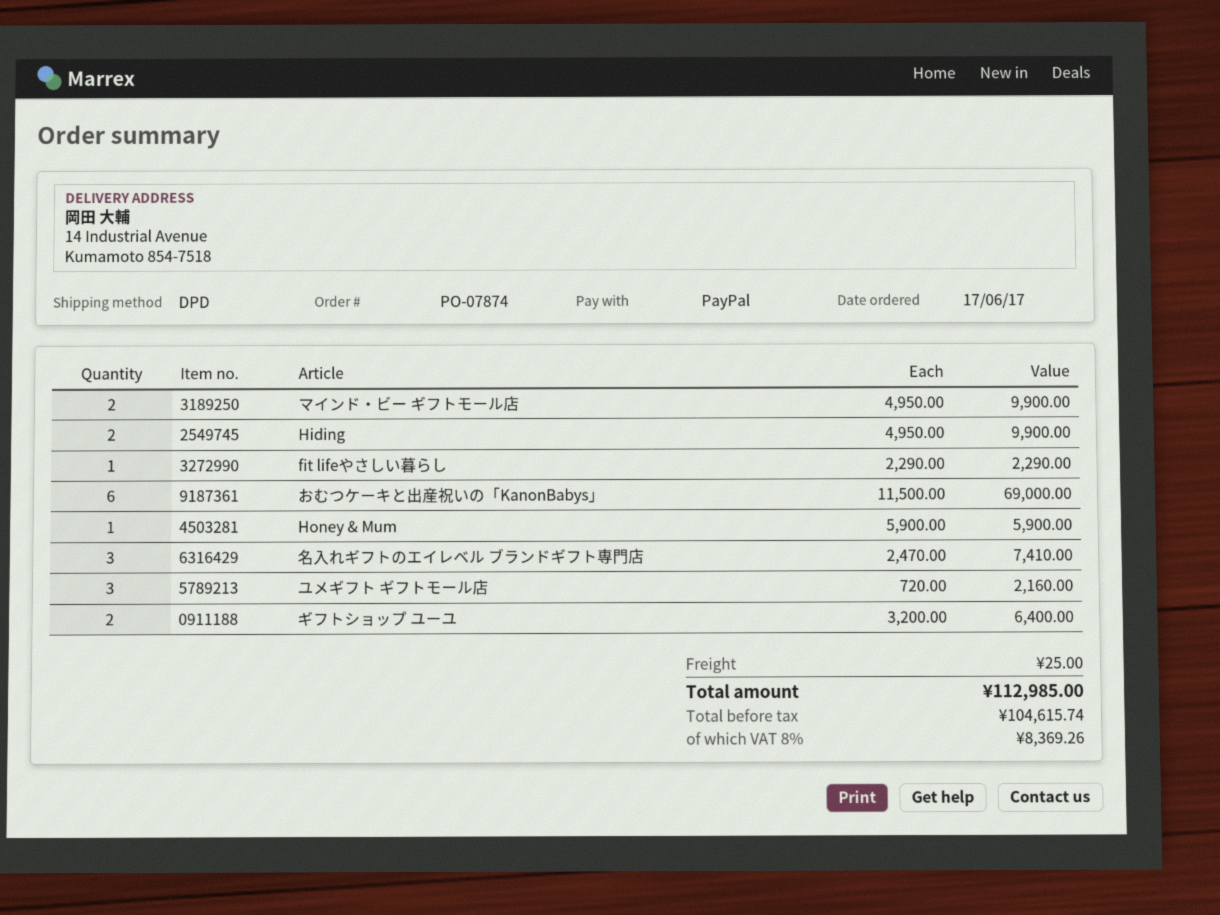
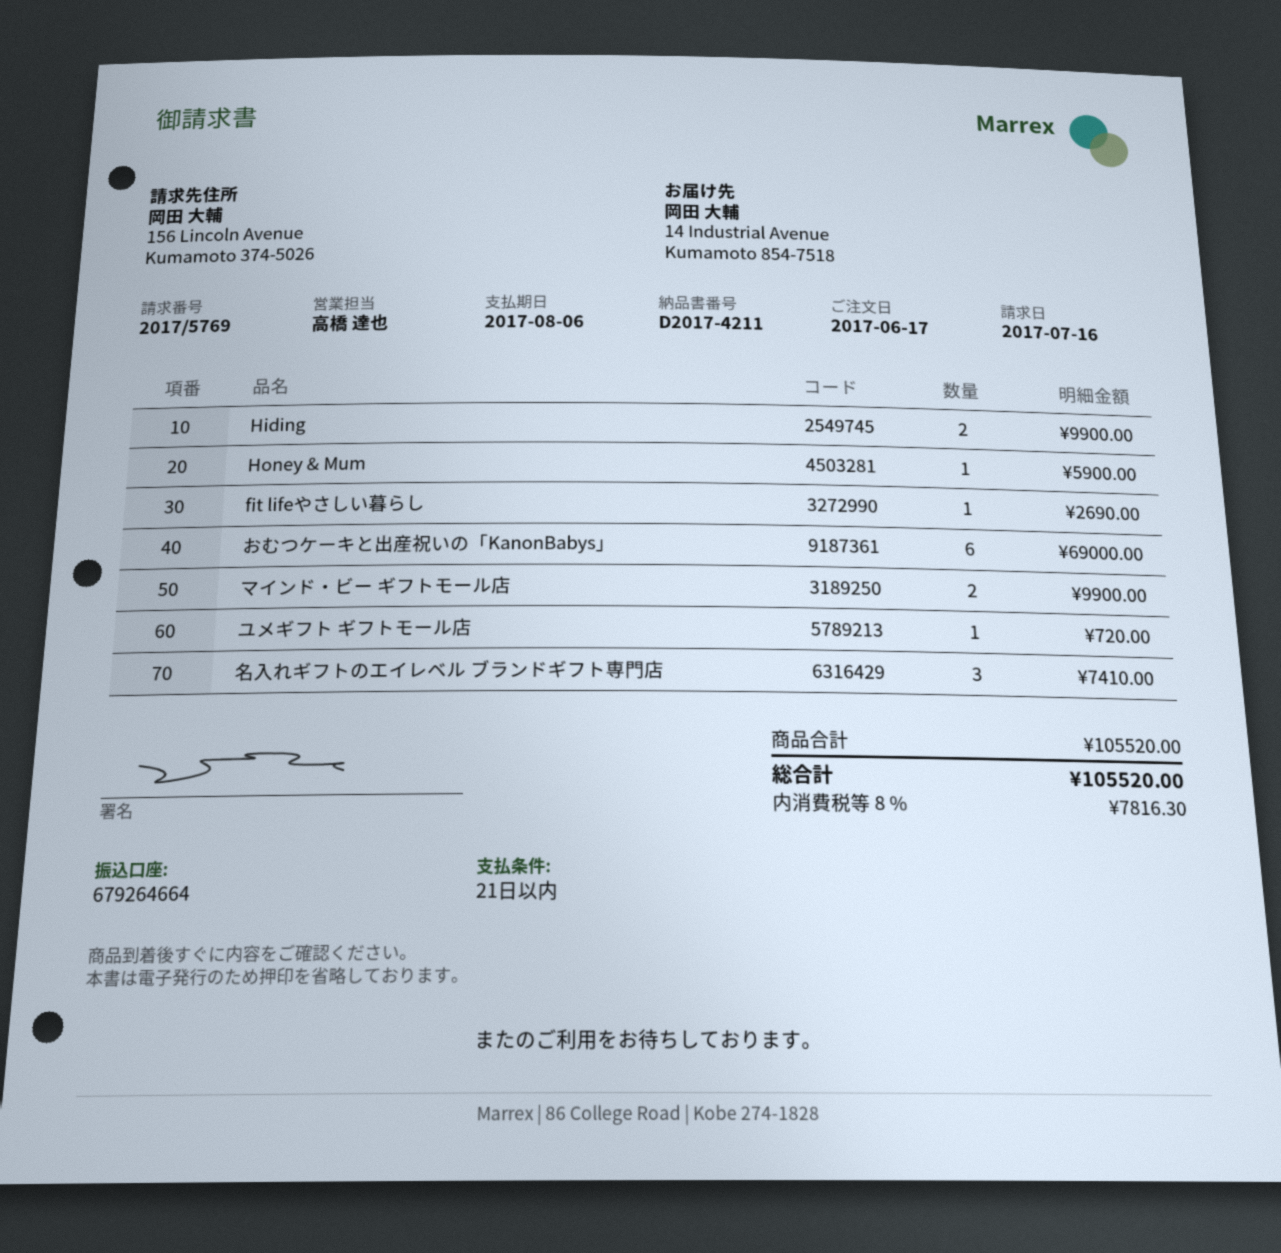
fit lifeやさしい暮らし: 1 for 2290.00 -> 1 for 2690.00
ユメギフト ギフトモール店: 3 for 2160.00 -> 1 for 720.00
ギフトショップ ユーユ: 2 for 6400.00 -> none
shipping: 25.00 -> none
tax: 8% = 8369.26 -> 8% = 7816.30
total: 112985.00 -> 105520.00

